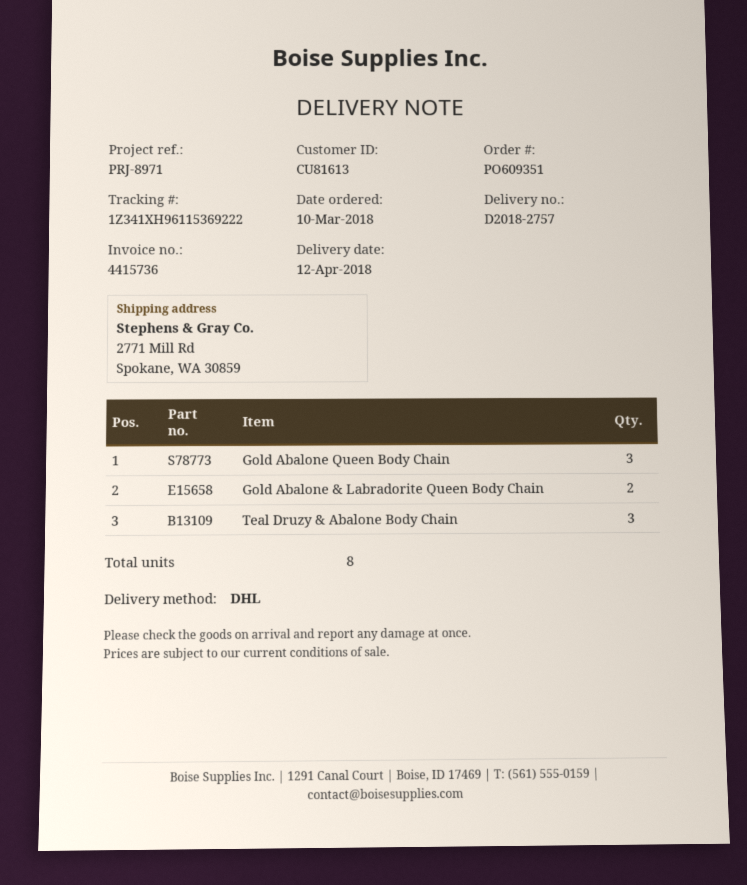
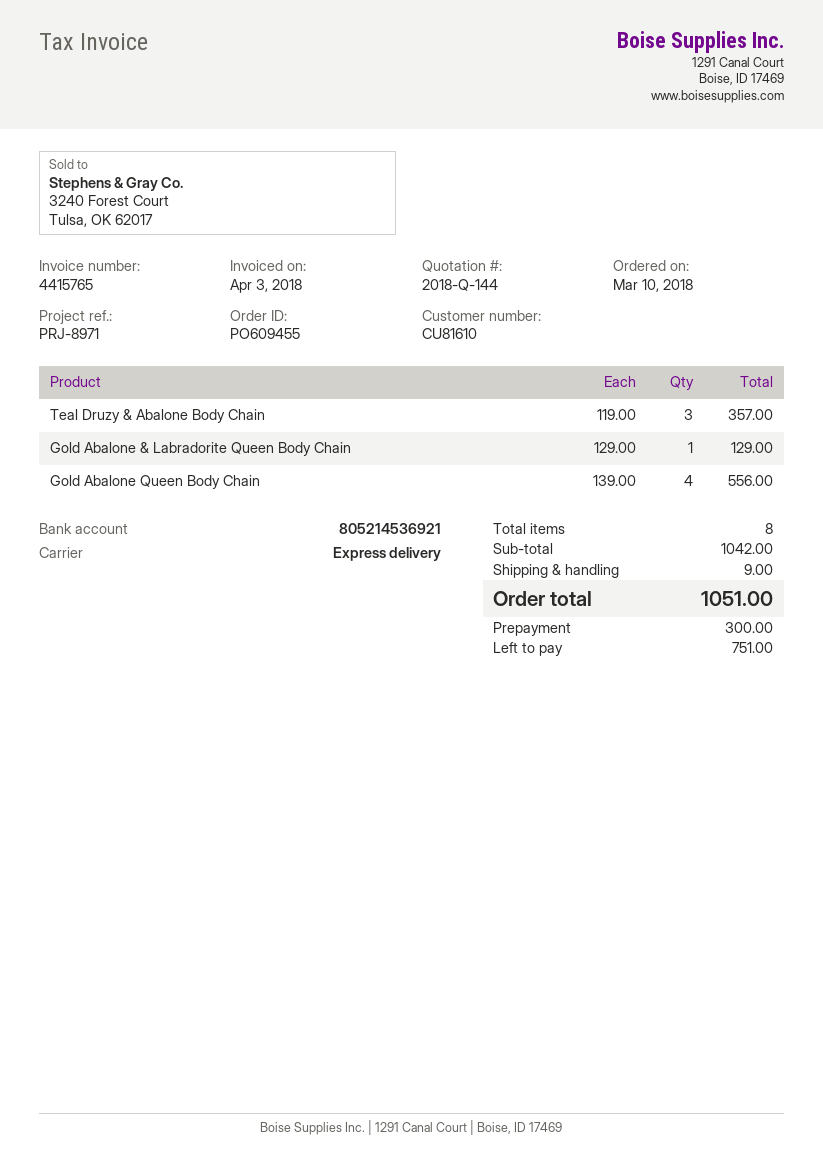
order number: PO609351 -> PO609455
invoice number: 4415736 -> 4415765
customer number: CU81613 -> CU81610
shipping method: DHL -> express
Gold Abalone Queen Body Chain: 3 -> 4
Gold Abalone & Labradorite Queen Body Chain: 2 -> 1

